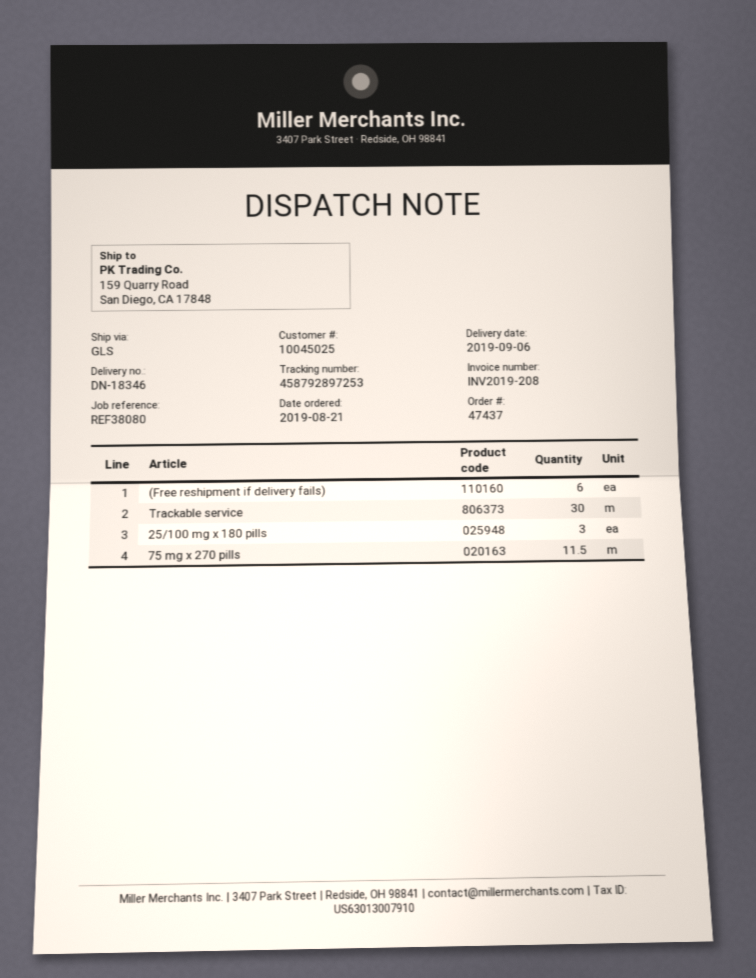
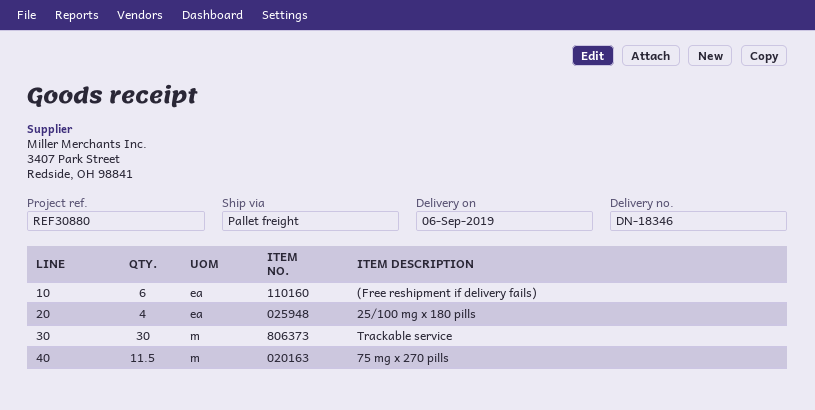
reference: REF38080 -> REF30880
shipping method: GLS -> pallet freight
25/100 mg x 180 pills: 3 -> 4

